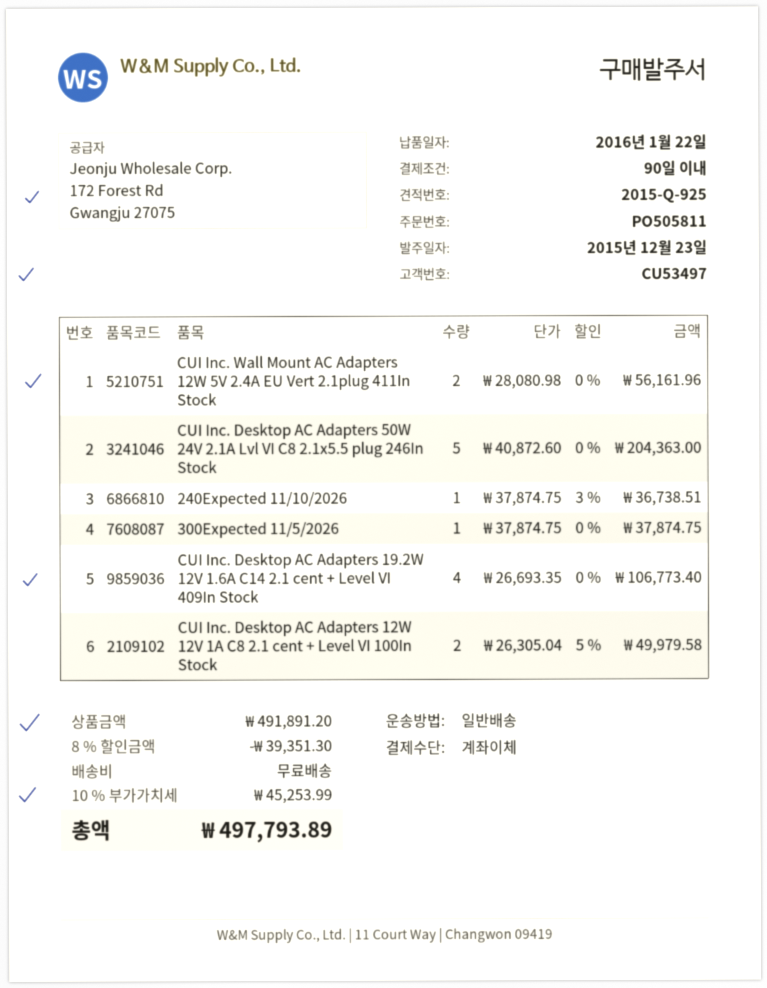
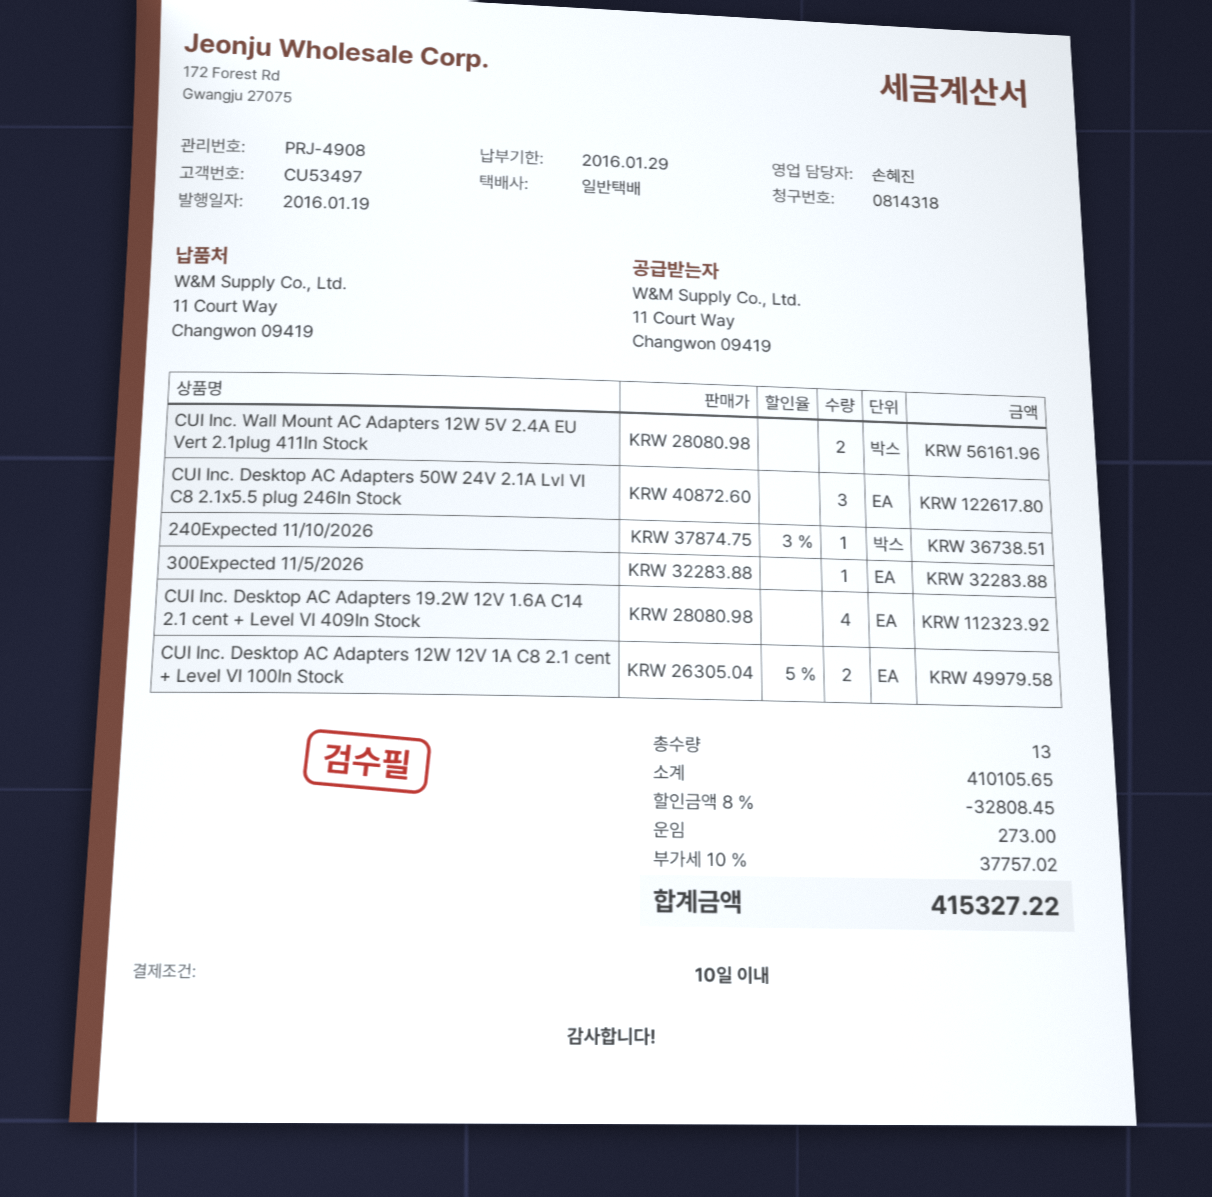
payment terms: 90 days -> 10 days
CUI Inc. Desktop AC Adapters 50W 24V 2.1A Lvl VI C8 2.1x5.5 plug 246In Stock: 5 x 40872.60 = 204363.00 -> 3 x 40872.60 = 122617.80
300Expected 11/5/2026: 1 x 37874.75 = 37874.75 -> 1 x 32283.88 = 32283.88
CUI Inc. Desktop AC Adapters 19.2W 12V 1.6A C14 2.1 cent + Level VI 409In Stock: 4 x 26693.35 = 106773.40 -> 4 x 28080.98 = 112323.92
subtotal: 491891.20 -> 410105.65
discount: 8% = 39351.30 -> 8% = 32808.45
shipping: 0.00 -> 273.00
tax: 10% = 45253.99 -> 10% = 37757.02
total: 497793.89 -> 415327.22

